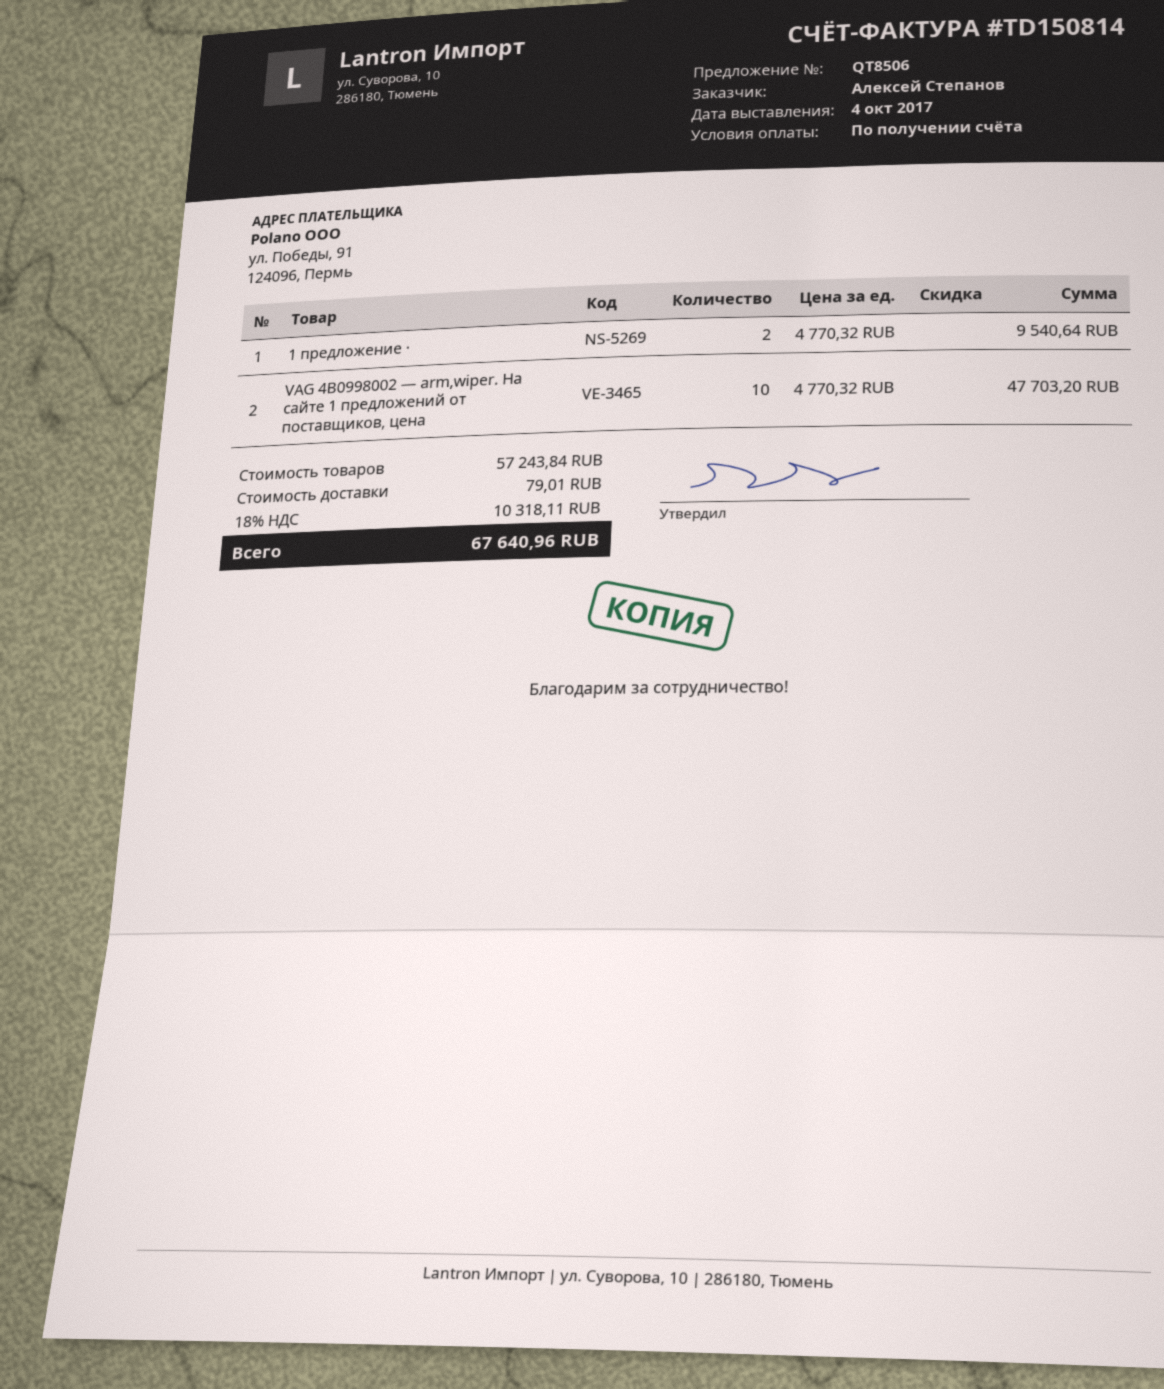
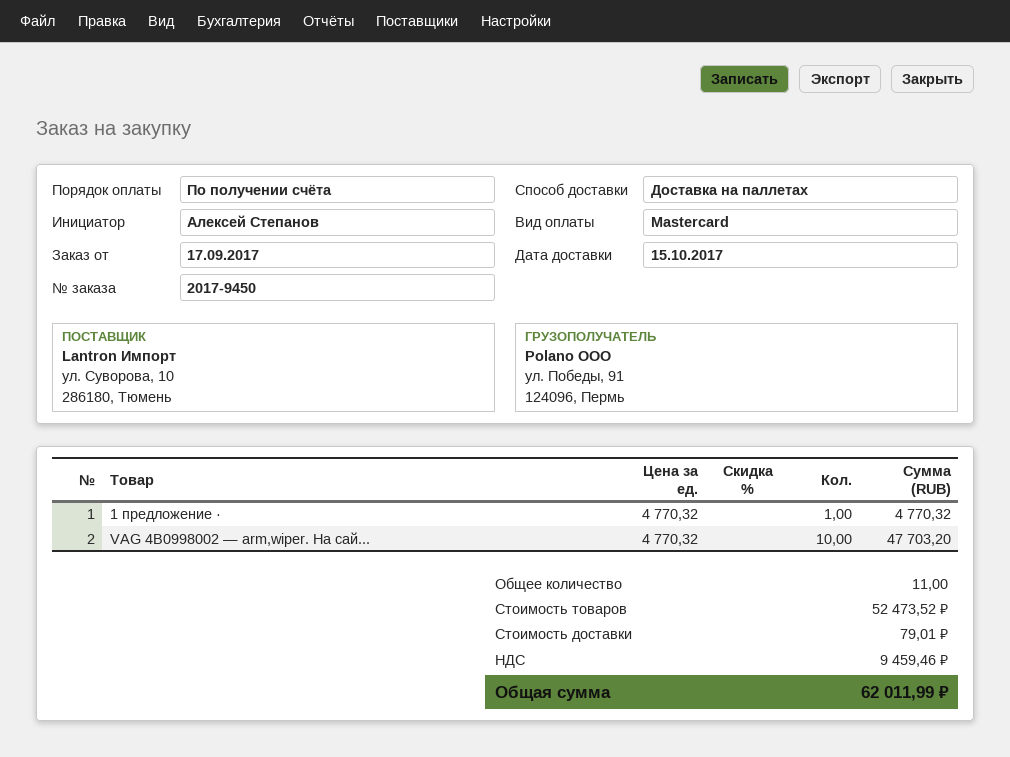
1 предложение ·: 2 x 4770.32 = 9540.64 -> 1 x 4770.32 = 4770.32
subtotal: 57243.84 -> 52473.52
tax: 10318.11 -> 9459.46
total: 67640.96 -> 62011.99

